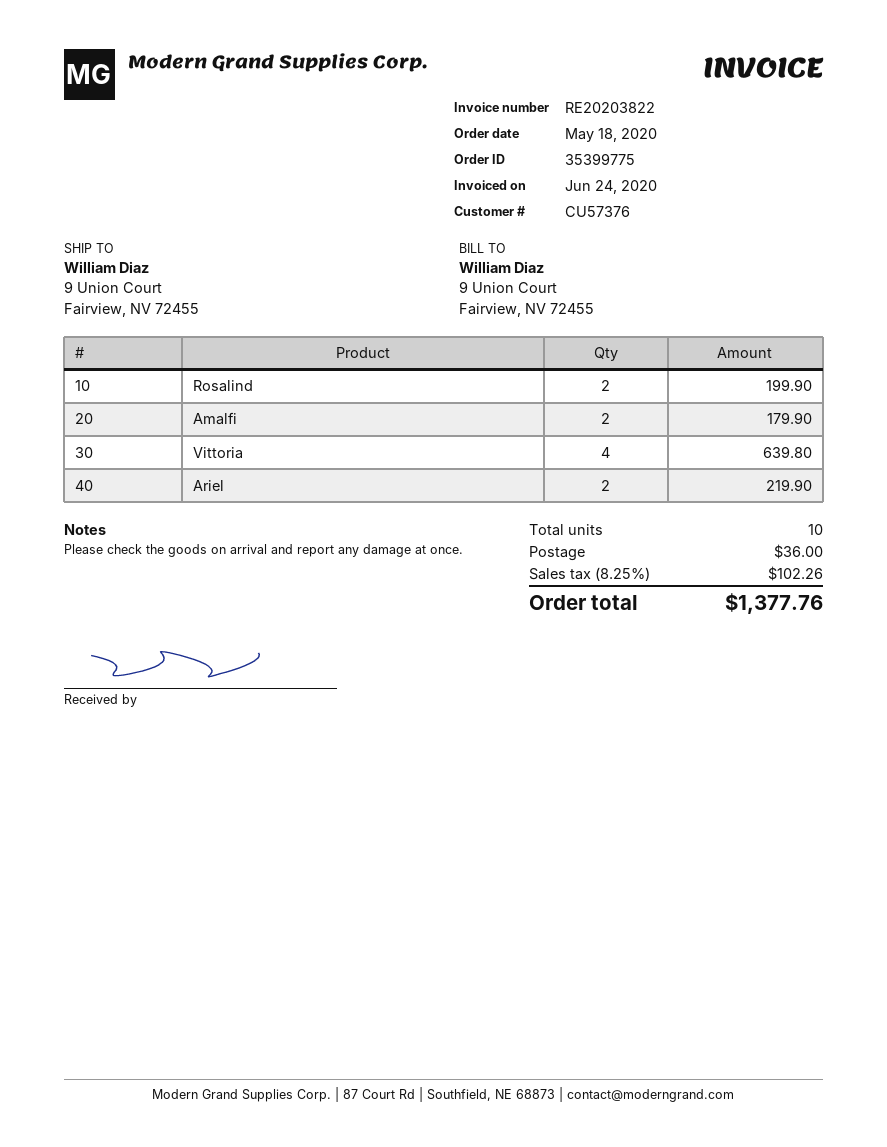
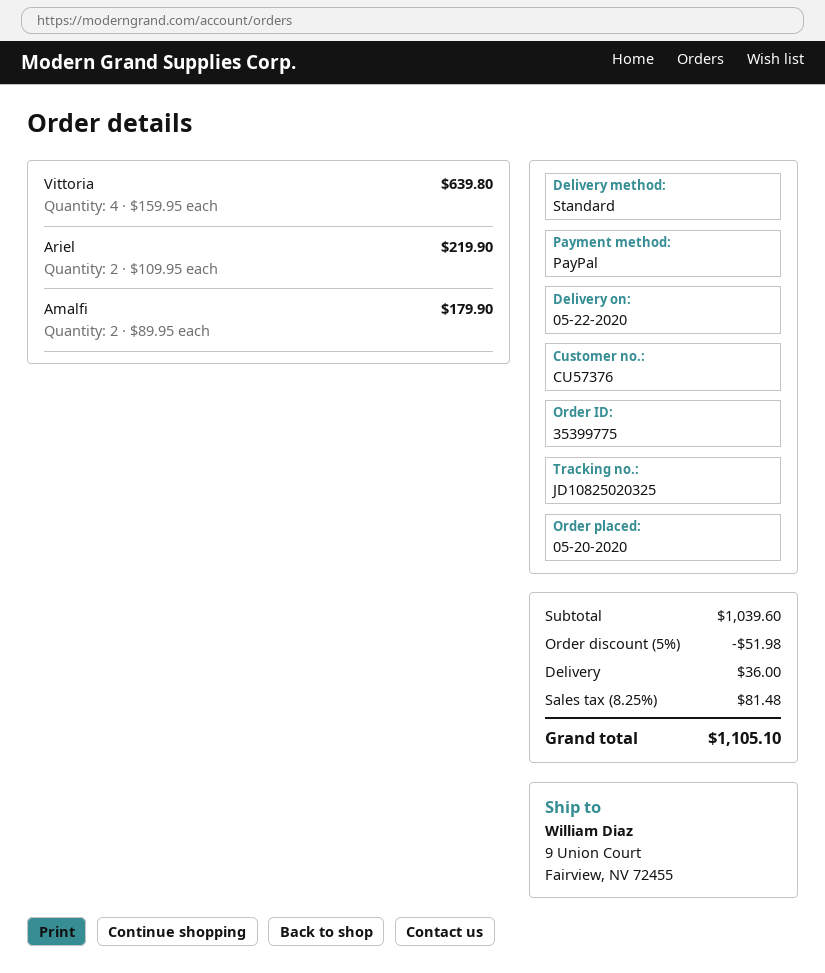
order date: 2020-05-18 -> 2020-05-20
Rosalind: 2 for 199.90 -> none
discount: none -> 5% = 51.98
tax: 8.25% = 102.26 -> 8.25% = 81.48
total: 1377.76 -> 1105.10

